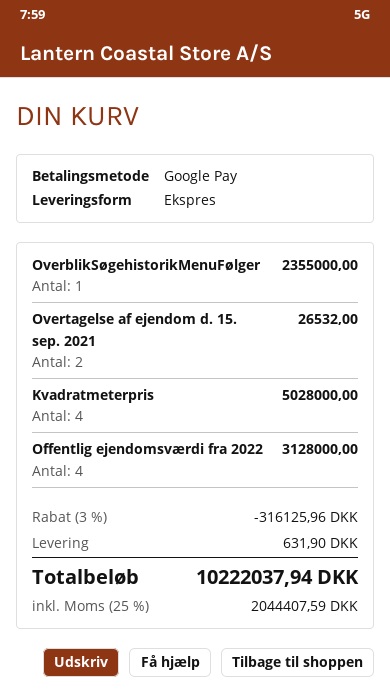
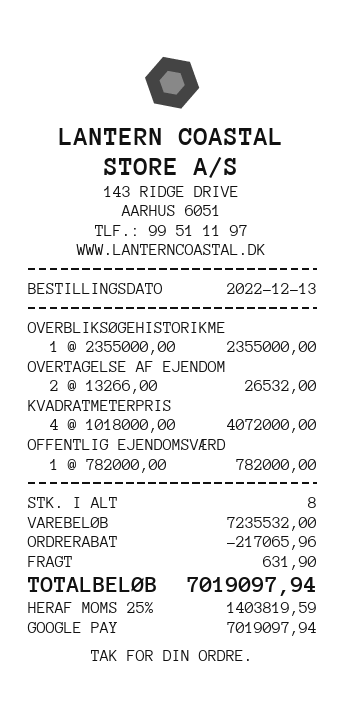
Kvadratmeterpris: 4 for 5028000.00 -> 4 for 4072000.00
Offentlig ejendomsværdi fra 2022: 4 for 3128000.00 -> 1 for 782000.00
discount: 316125.96 -> 217065.96
tax: 25% = 2044407.59 -> 25% = 1403819.59
total: 10222037.94 -> 7019097.94

